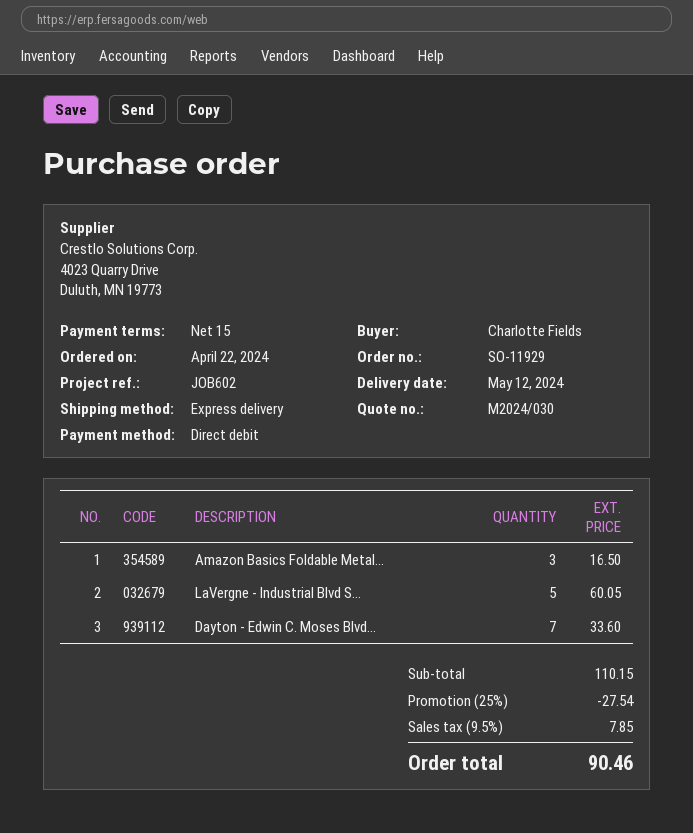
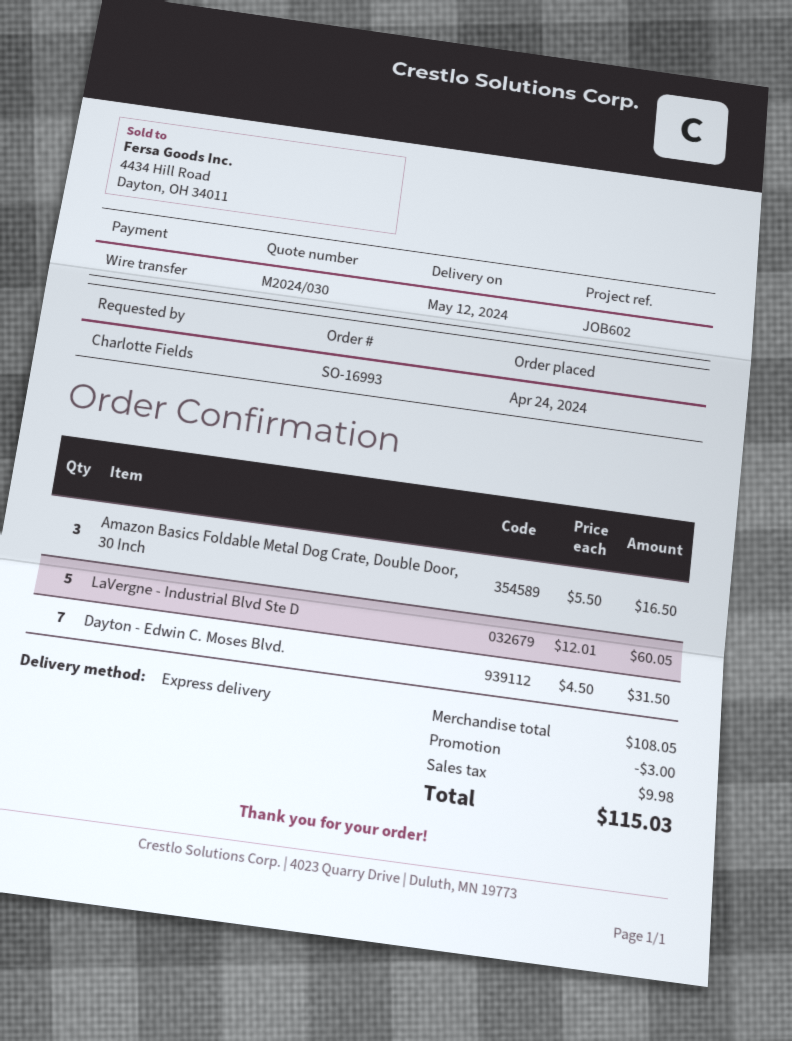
order number: SO-11929 -> SO-16993
order date: 2024-04-22 -> 2024-04-24
payment method: direct debit -> bank transfer
Dayton - Edwin C. Moses Blvd...: 7 for 33.60 -> 7 for 31.50
subtotal: 110.15 -> 108.05
discount: 27.54 -> 3.00
tax: 7.85 -> 9.98
total: 90.46 -> 115.03

